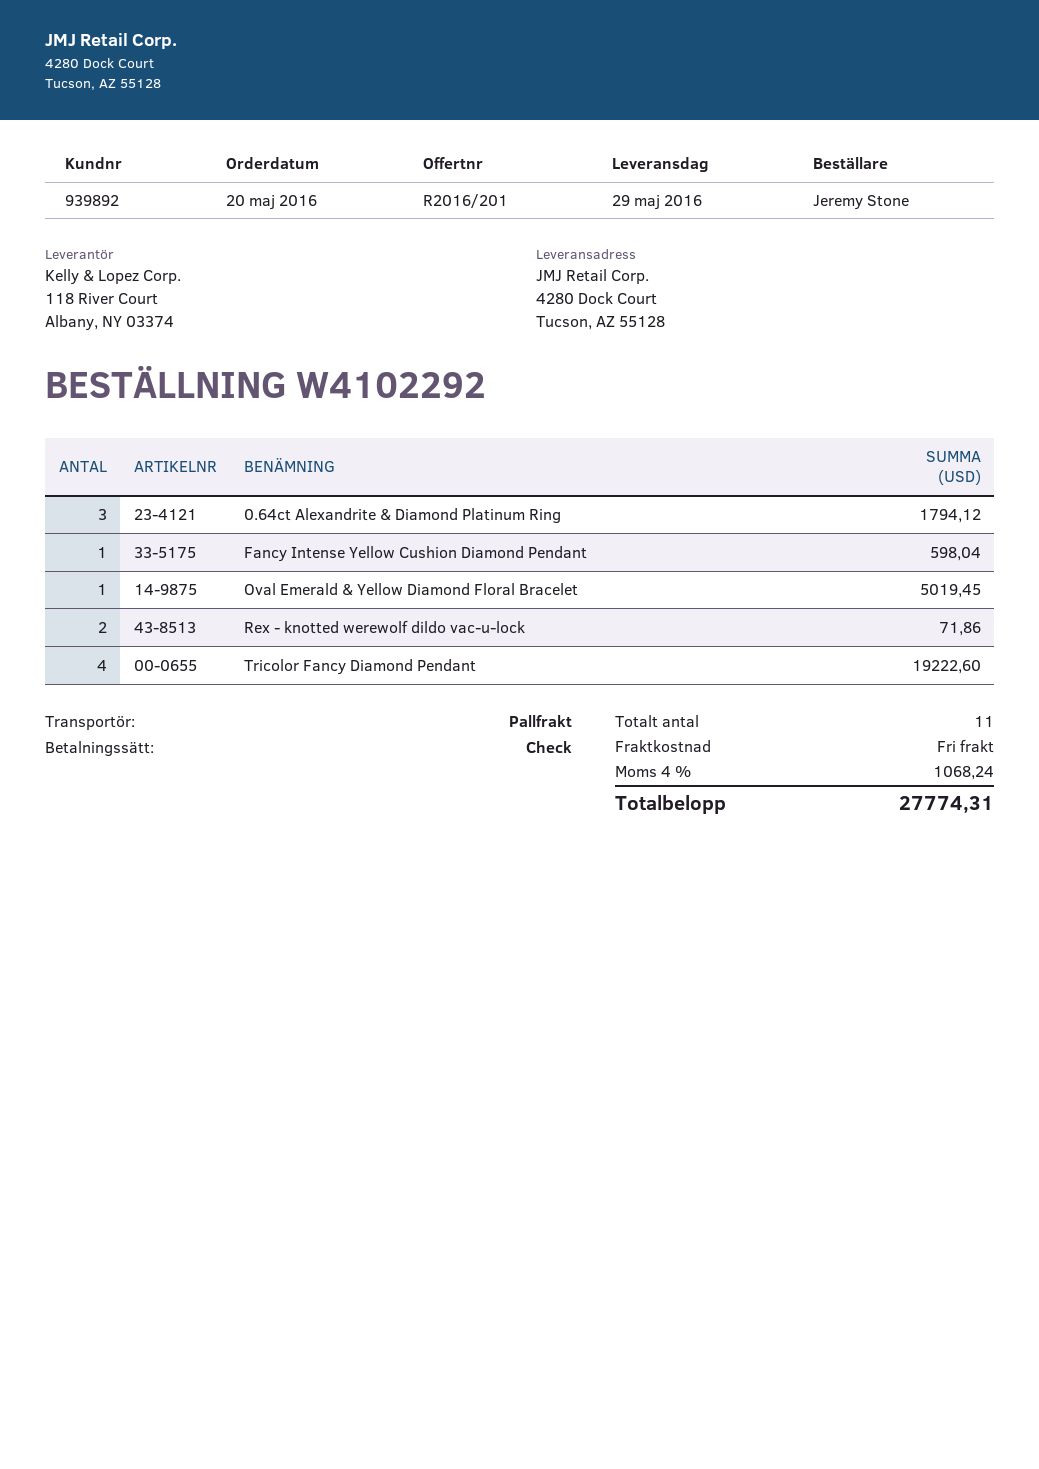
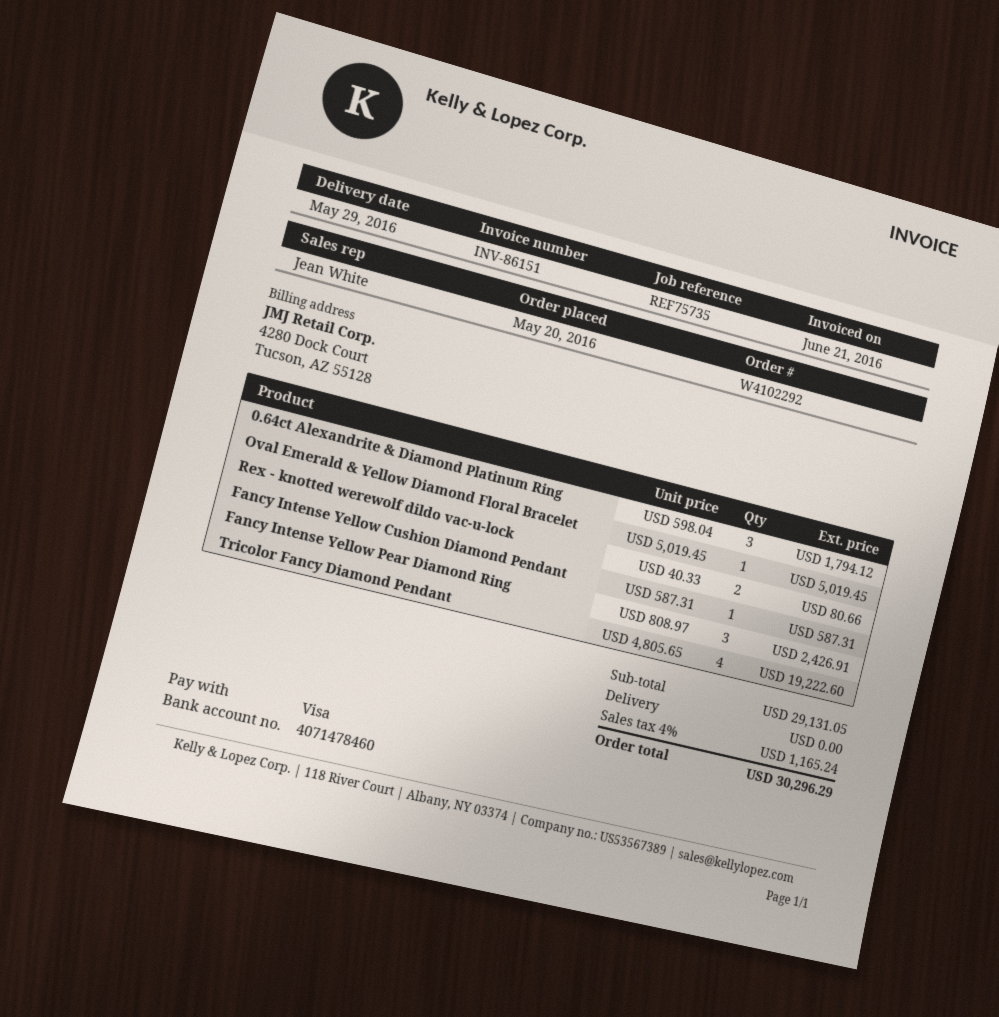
payment method: cheque -> Visa
Fancy Intense Yellow Cushion Diamond Pendant: 1 for 598.04 -> 1 for 587.31
Rex - knotted werewolf dildo vac-u-lock: 2 for 71.86 -> 2 for 80.66
Fancy Intense Yellow Pear Diamond Ring: none -> 3 for 2426.91
tax: 4% = 1068.24 -> 4% = 1165.24
total: 27774.31 -> 30296.29

